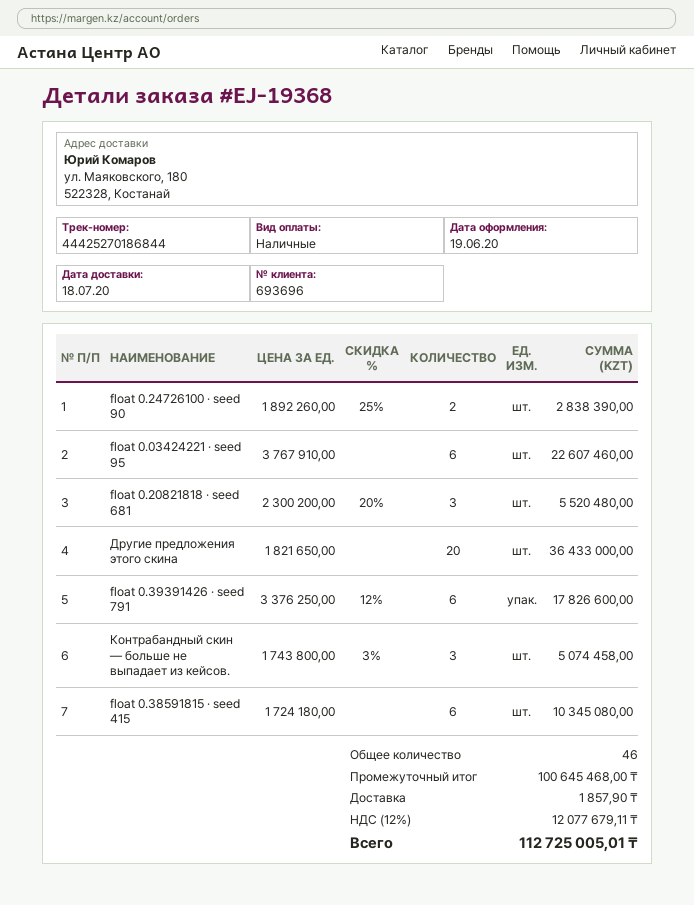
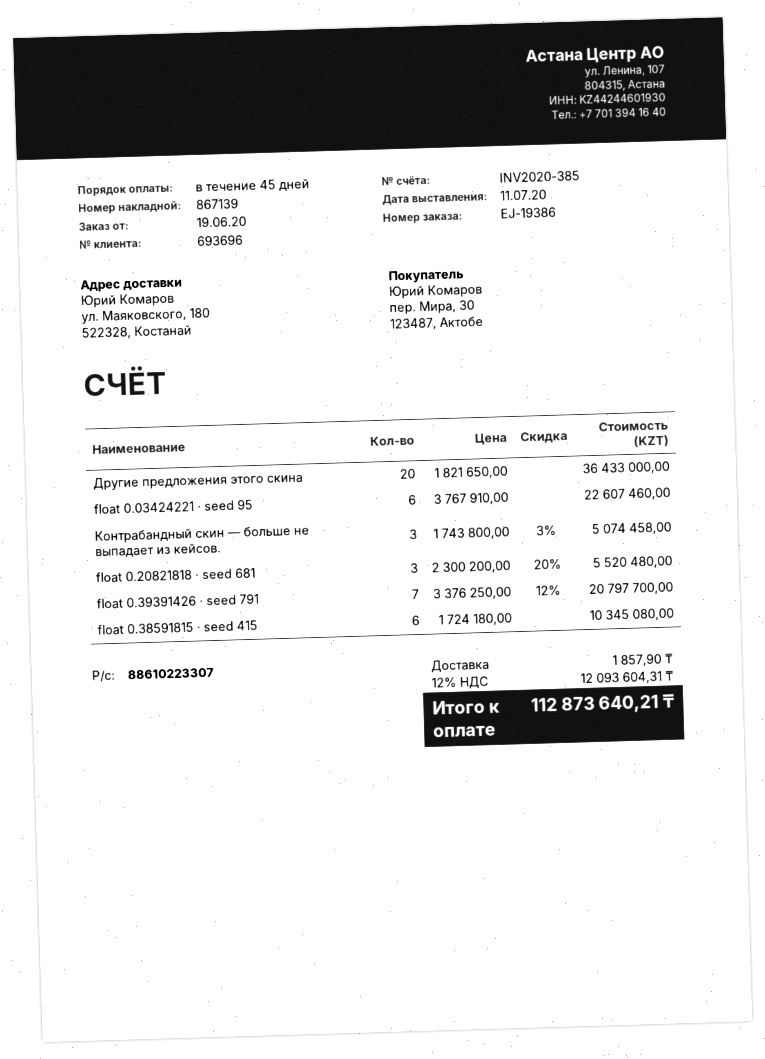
order number: EJ-19368 -> EJ-19386
float 0.24726100 · seed 90: 2 x 1892260.00 - 25% = 2838390.00 -> none
float 0.39391426 · seed 791: 6 x 3376250.00 - 12% = 17826600.00 -> 7 x 3376250.00 - 12% = 20797700.00
tax: 12% = 12077679.11 -> 12% = 12093604.31
total: 112725005.01 -> 112873640.21

